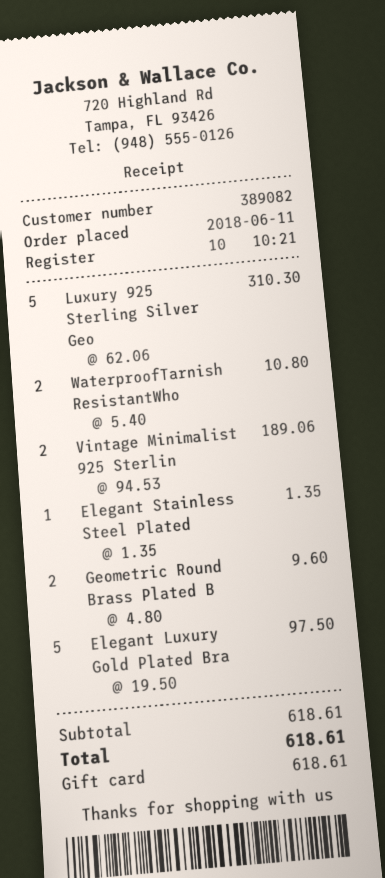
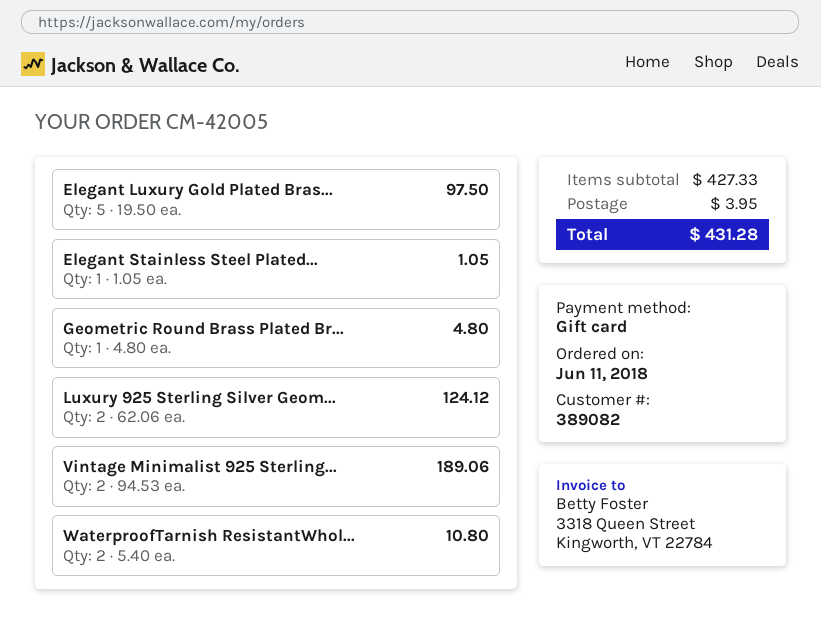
Luxury 925 Sterling Silver Geo: 5 x 62.06 = 310.30 -> 2 x 62.06 = 124.12
Elegant Stainless Steel Plated: 1 x 1.35 = 1.35 -> 1 x 1.05 = 1.05
Geometric Round Brass Plated B: 2 x 4.80 = 9.60 -> 1 x 4.80 = 4.80
subtotal: 618.61 -> 427.33
shipping: none -> 3.95
total: 618.61 -> 431.28

